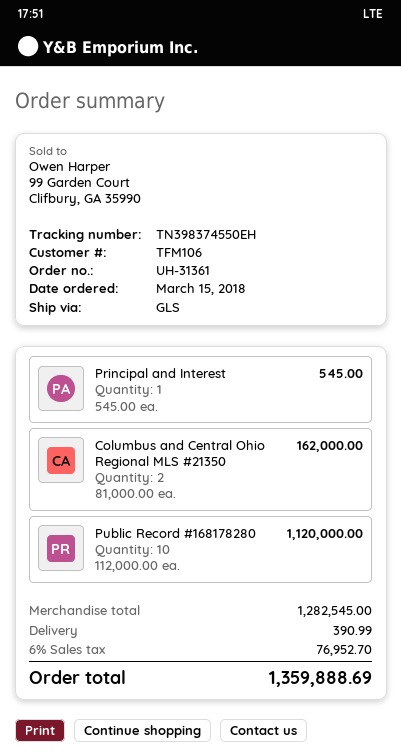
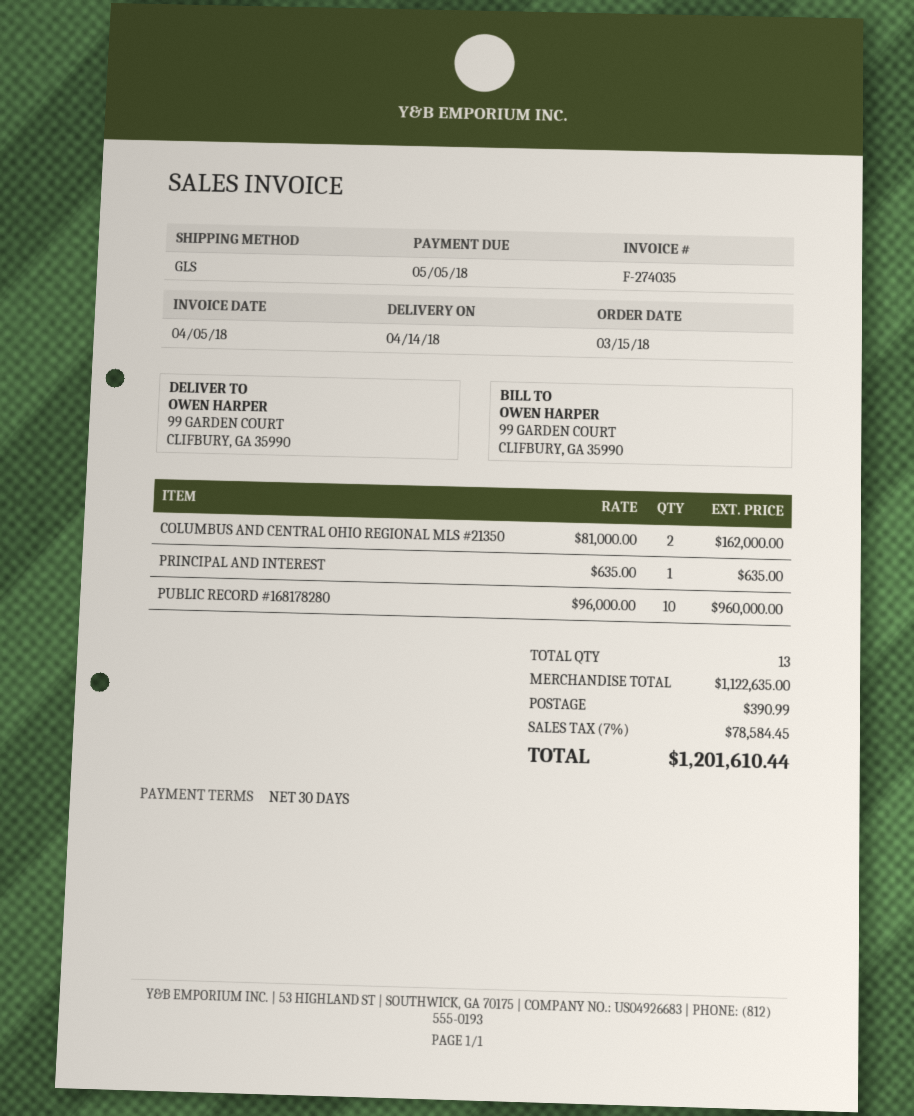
Principal and Interest: 1 x 545.00 = 545.00 -> 1 x 635.00 = 635.00
Public Record #168178280: 10 x 112000.00 = 1120000.00 -> 10 x 96000.00 = 960000.00
subtotal: 1282545.00 -> 1122635.00
tax: 6% = 76952.70 -> 7% = 78584.45
total: 1359888.69 -> 1201610.44

